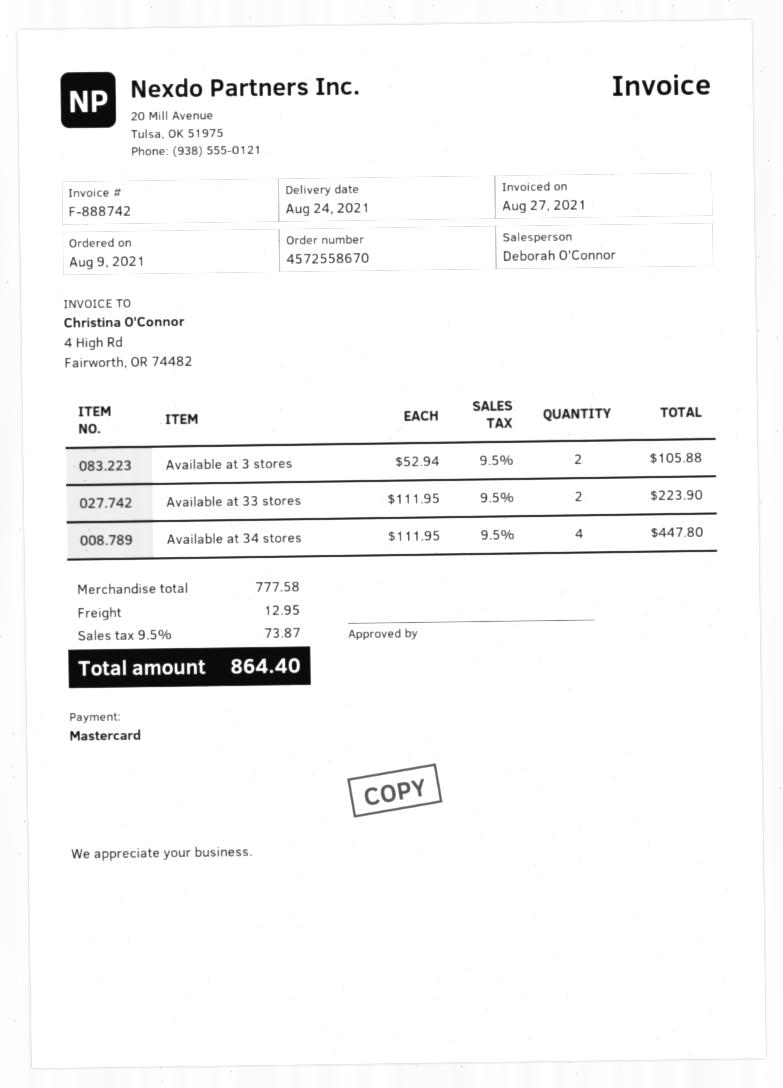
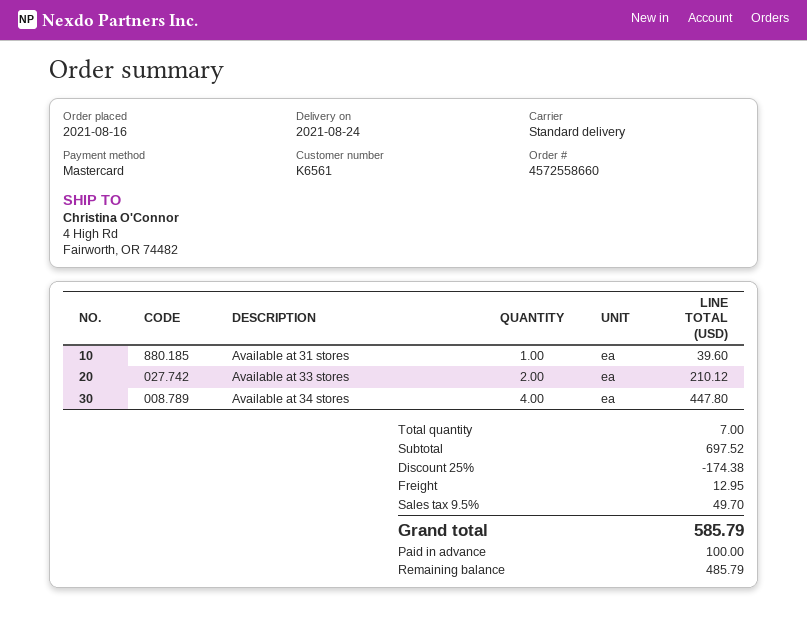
order number: 4572558670 -> 4572558660
order date: 2021-08-09 -> 2021-08-16
Available at 3 stores: 2 for 105.88 -> none
Available at 33 stores: 2 for 223.90 -> 2 for 210.12
Available at 31 stores: none -> 1 for 39.60
subtotal: 777.58 -> 697.52
discount: none -> 25% = 174.38
tax: 9.5% = 73.87 -> 9.5% = 49.70
total: 864.40 -> 585.79

